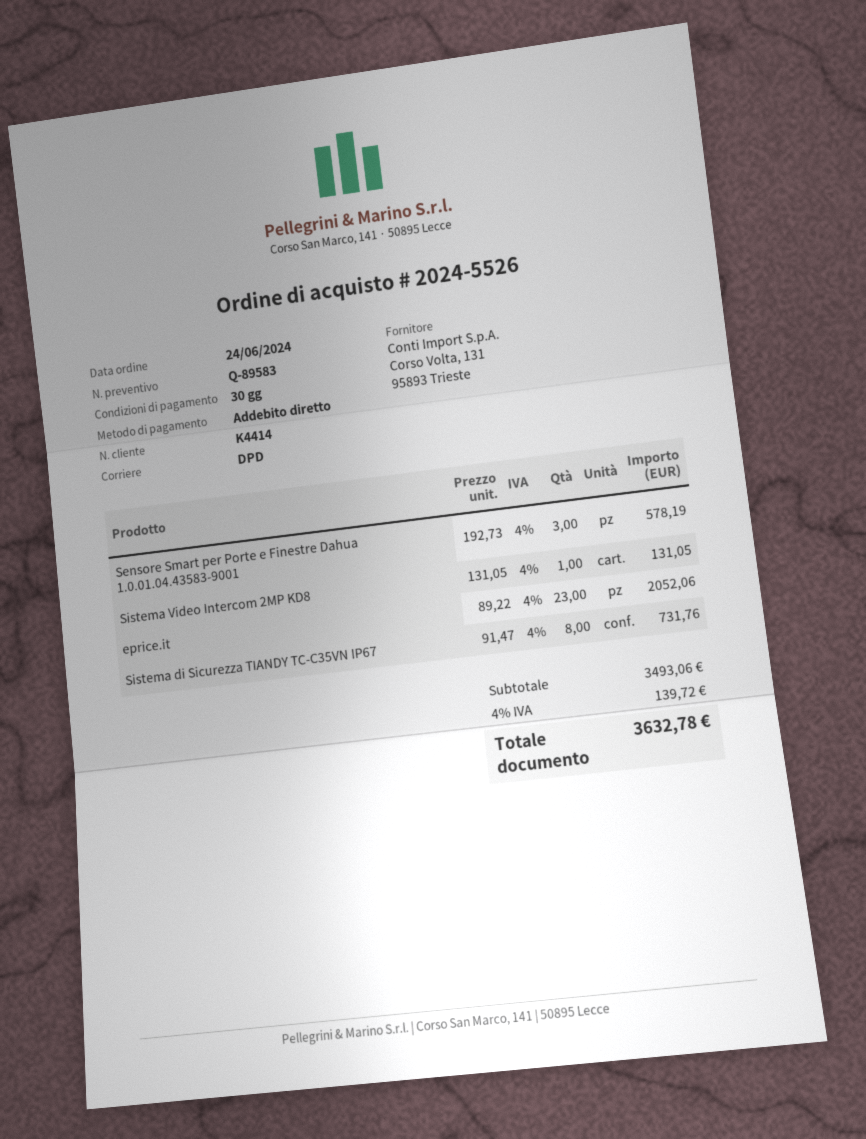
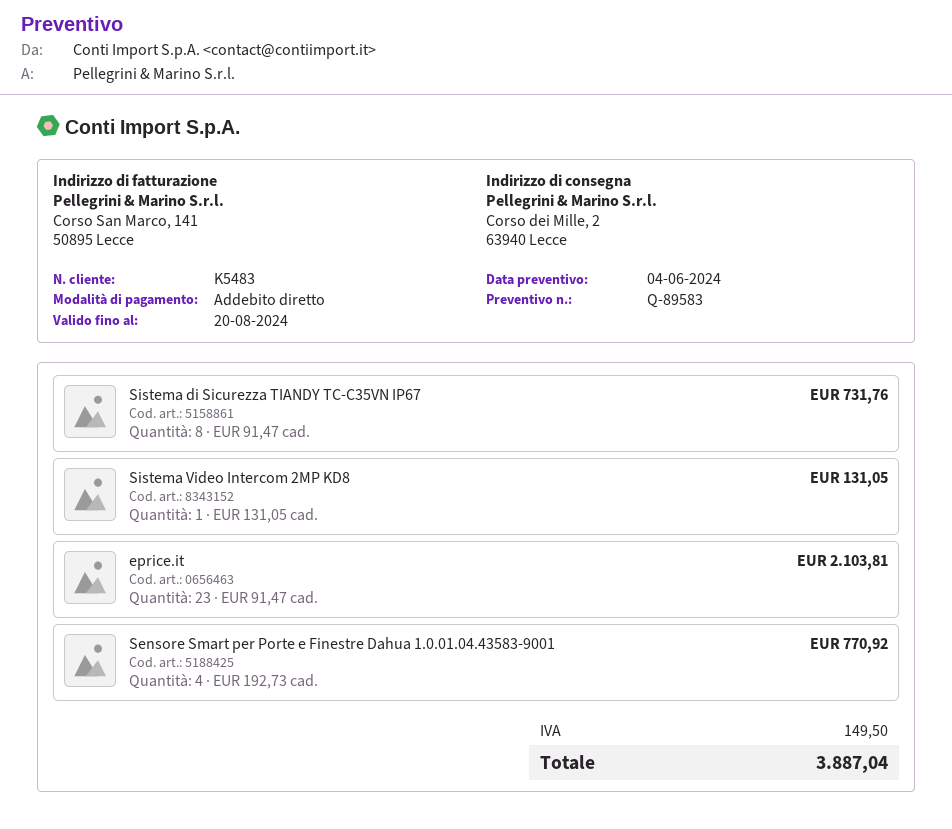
customer number: K4414 -> K5483
Sensore Smart per Porte e Finestre Dahua 1.0.01.04.43583‑9001: 3 x 192.73 = 578.19 -> 4 x 192.73 = 770.92
eprice.it: 23 x 89.22 = 2052.06 -> 23 x 91.47 = 2103.81
tax: 139.72 -> 149.50
total: 3632.78 -> 3887.04

